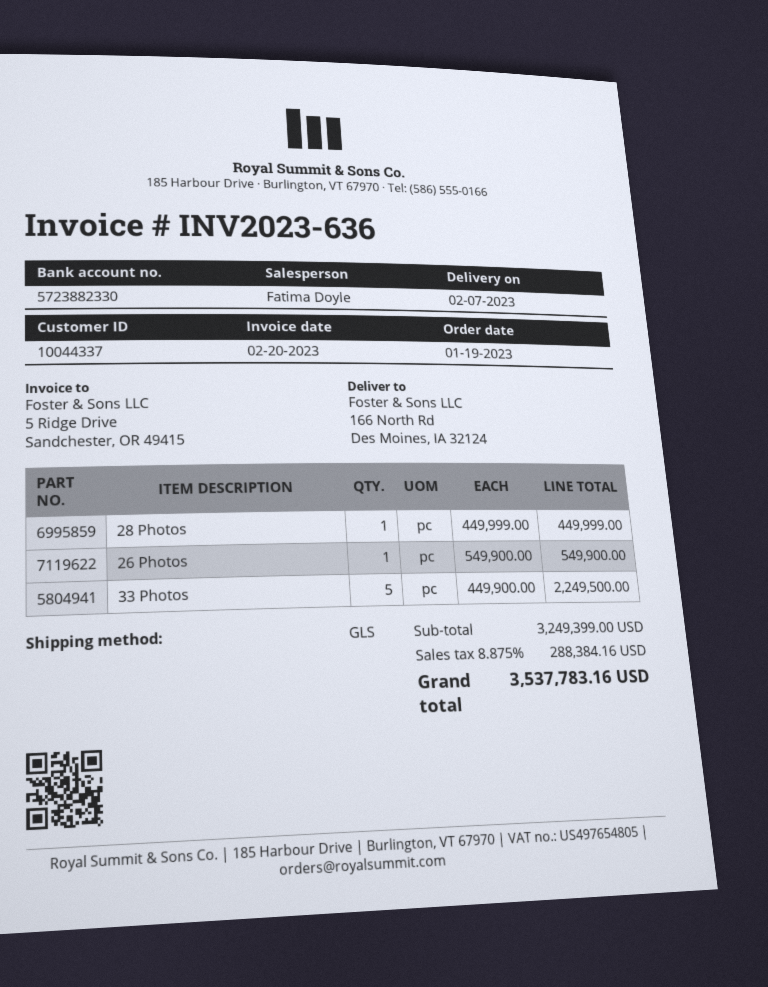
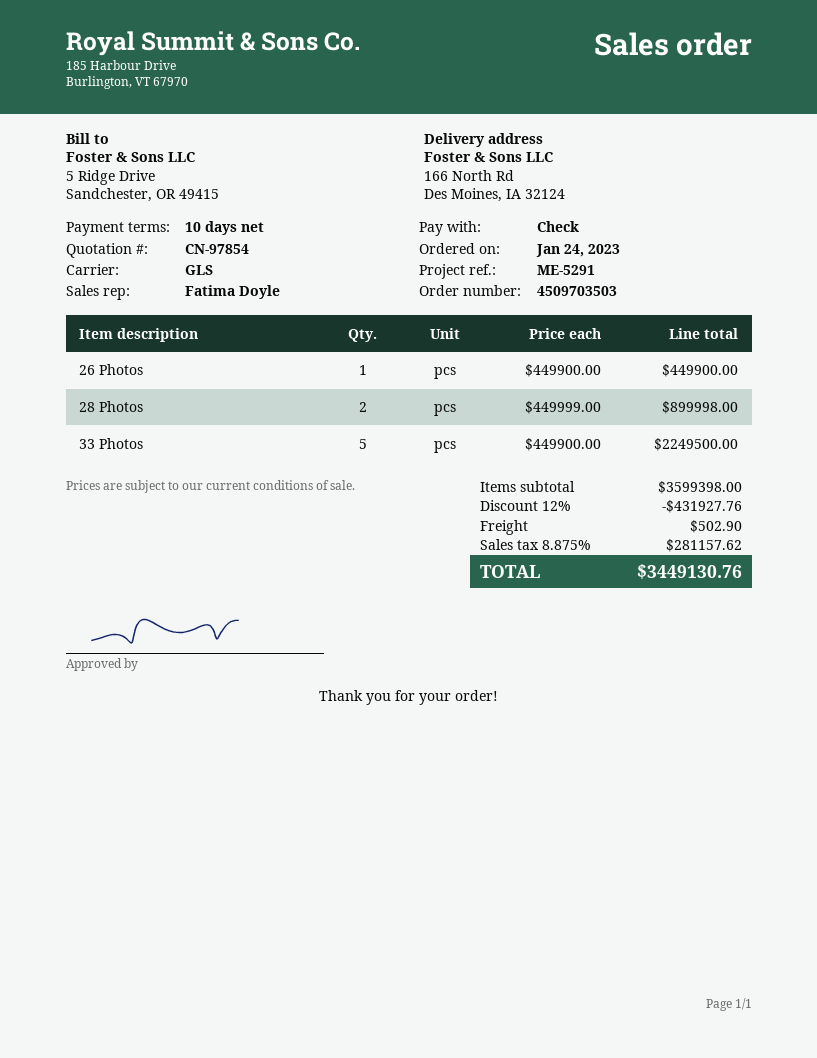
order date: 2023-01-19 -> 2023-01-24
28 Photos: 1 x 449999.00 = 449999.00 -> 2 x 449999.00 = 899998.00
26 Photos: 1 x 549900.00 = 549900.00 -> 1 x 449900.00 = 449900.00
subtotal: 3249399.00 -> 3599398.00
discount: none -> 12% = 431927.76
shipping: none -> 502.90
tax: 8.875% = 288384.16 -> 8.875% = 281157.62
total: 3537783.16 -> 3449130.76

